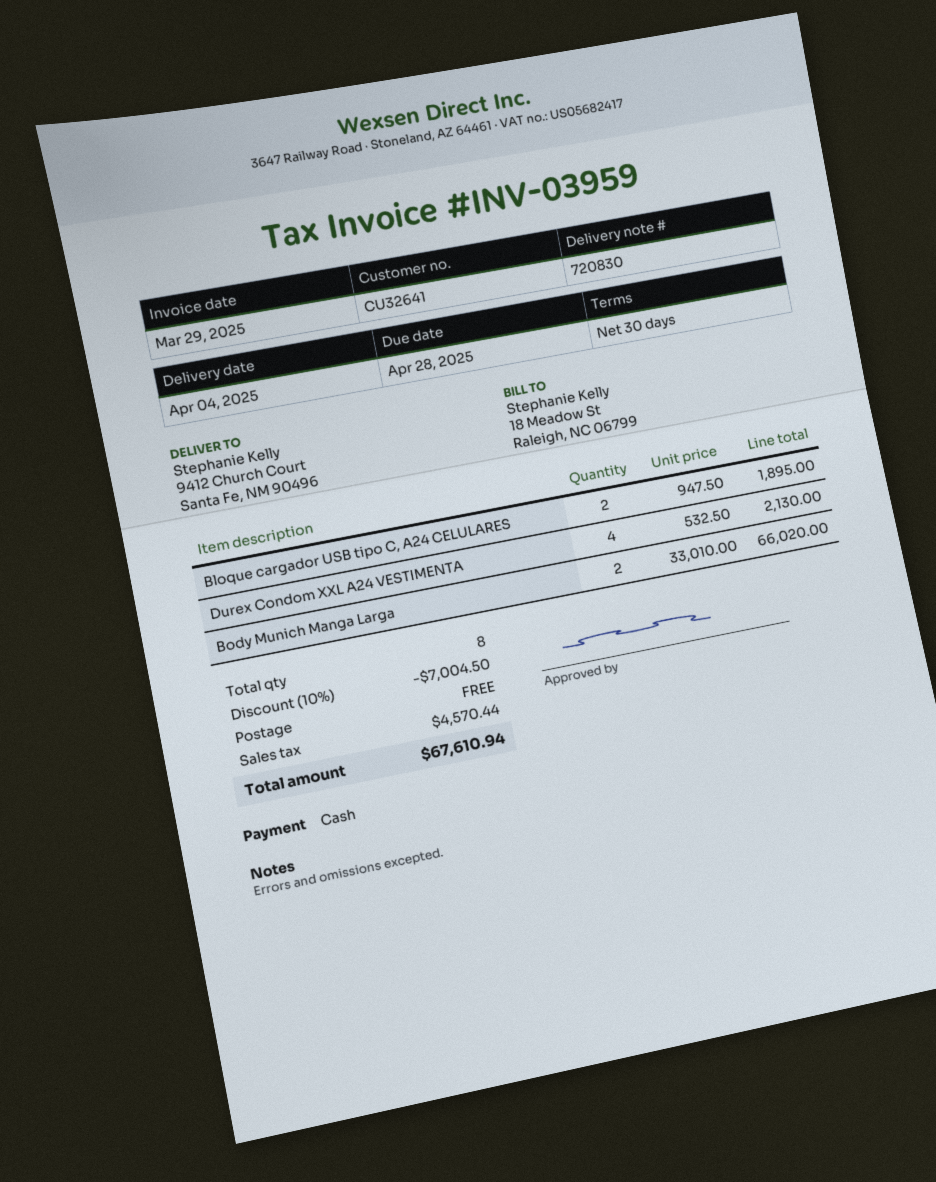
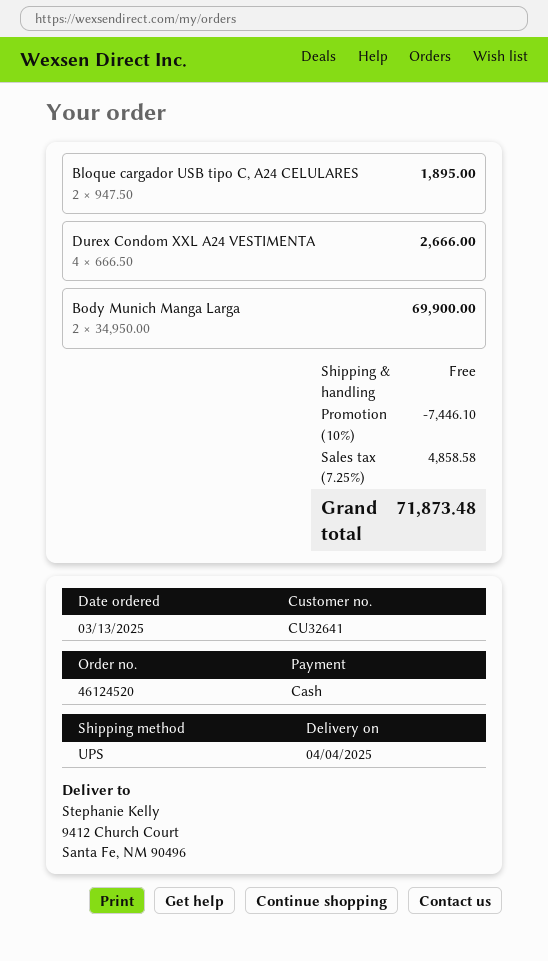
Durex Condom XXL A24 VESTIMENTA: 4 x 532.50 = 2130.00 -> 4 x 666.50 = 2666.00
Body Munich Manga Larga: 2 x 33010.00 = 66020.00 -> 2 x 34950.00 = 69900.00
discount: 10% = 7004.50 -> 10% = 7446.10
tax: 4570.44 -> 4858.58
total: 67610.94 -> 71873.48

